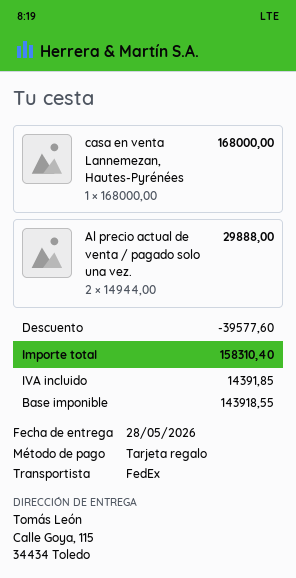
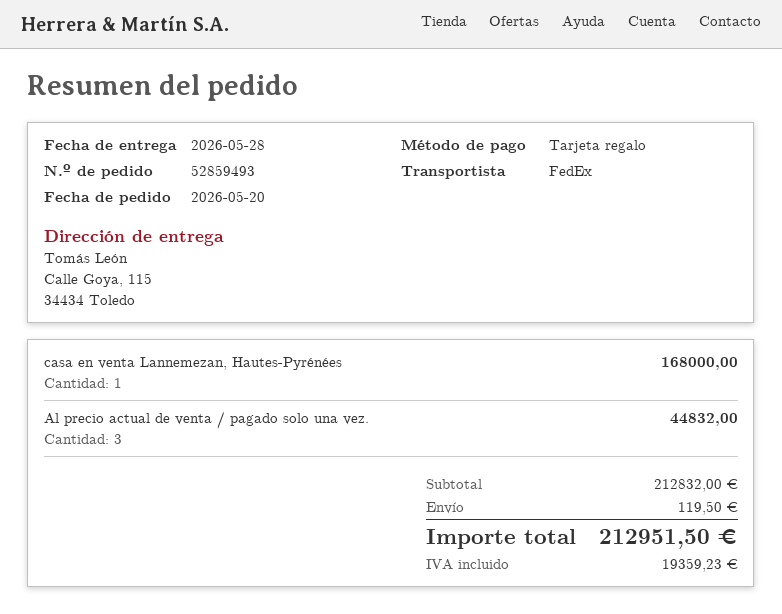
Al precio actual de venta / pagado solo una vez.: 2 for 29888.00 -> 3 for 44832.00
discount: 39577.60 -> none
shipping: none -> 119.50
tax: 14391.85 -> 19359.23
total: 158310.40 -> 212951.50

